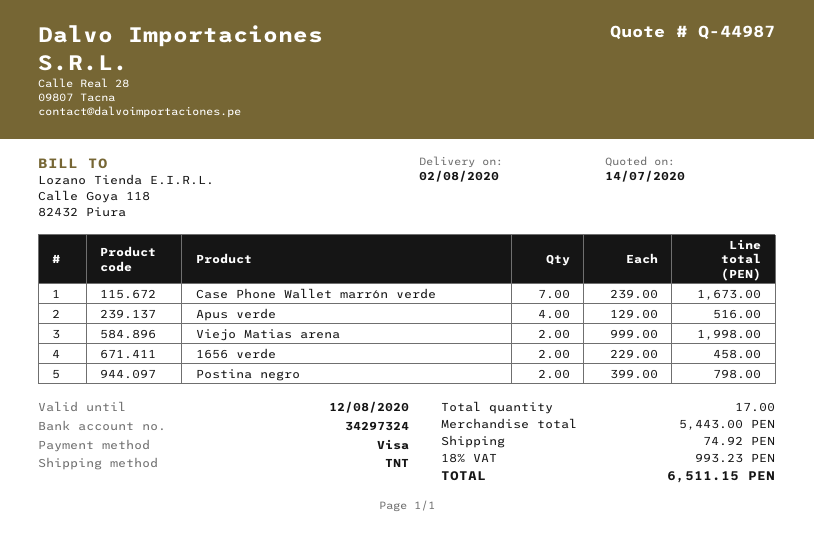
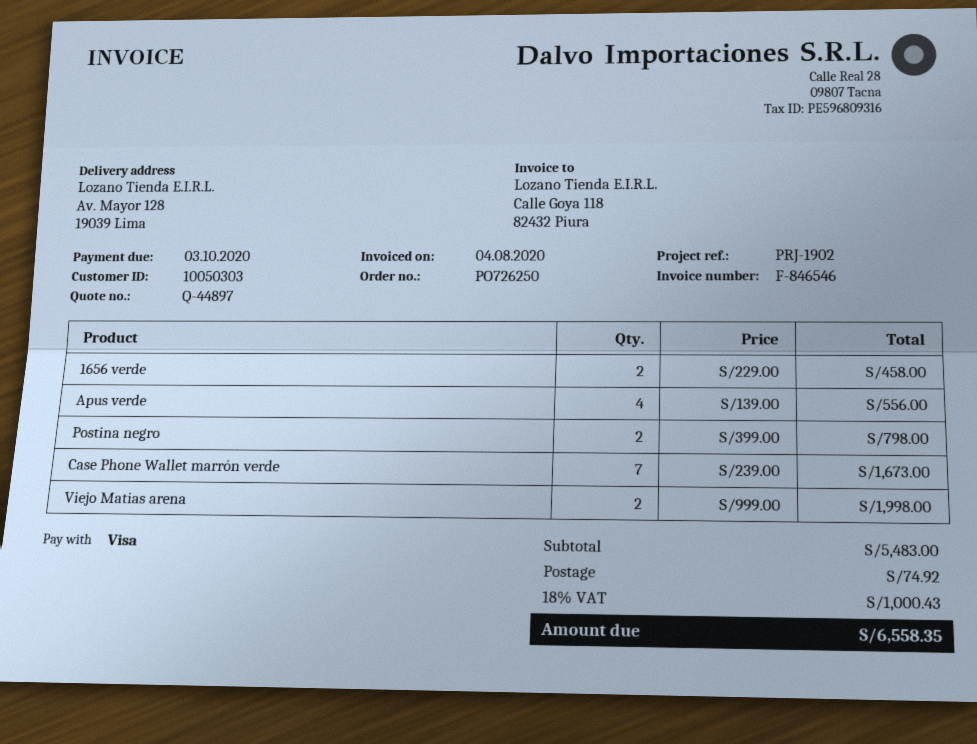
quote number: Q-44987 -> Q-44897
Apus verde: 4 x 129.00 = 516.00 -> 4 x 139.00 = 556.00
subtotal: 5443.00 -> 5483.00
tax: 18% = 993.23 -> 18% = 1000.43
total: 6511.15 -> 6558.35

